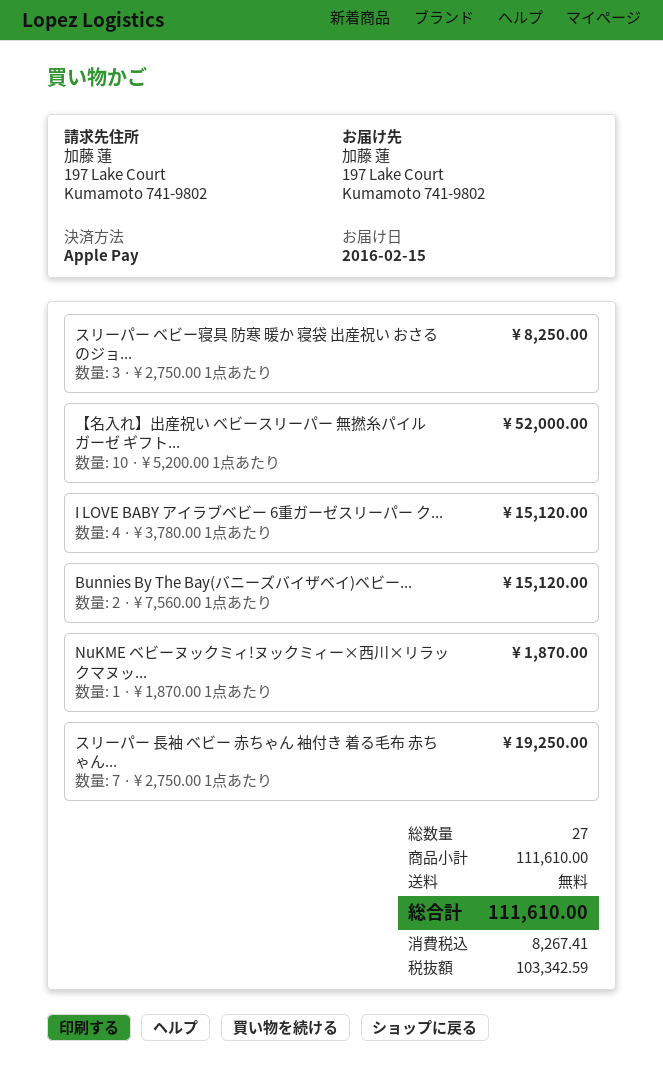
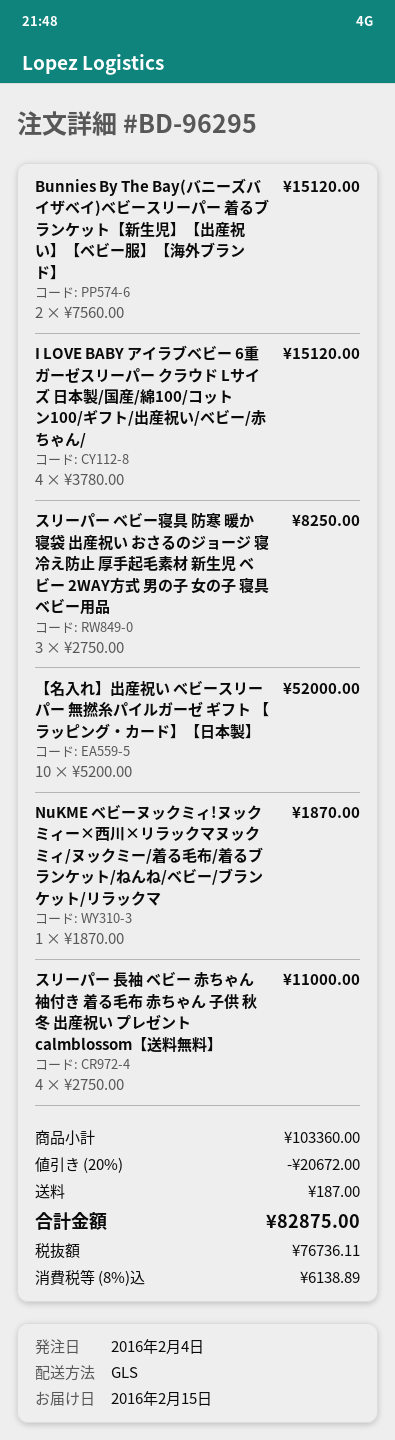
スリーパー 長袖 ベビー 赤ちゃん 袖付き 着る毛布 赤ちゃん...: 7 x 2750.00 = 19250.00 -> 4 x 2750.00 = 11000.00
subtotal: 111610.00 -> 103360.00
discount: none -> 20% = 20672.00
shipping: 0.00 -> 187.00
net: 103342.59 -> 76736.11
tax: 8267.41 -> 6138.89
total: 111610.00 -> 82875.00

